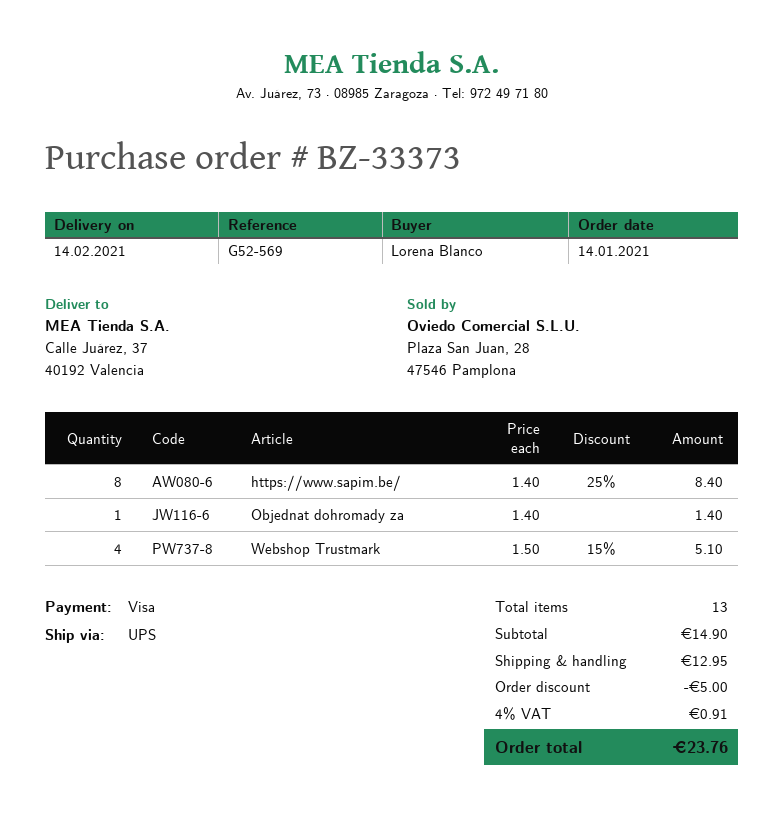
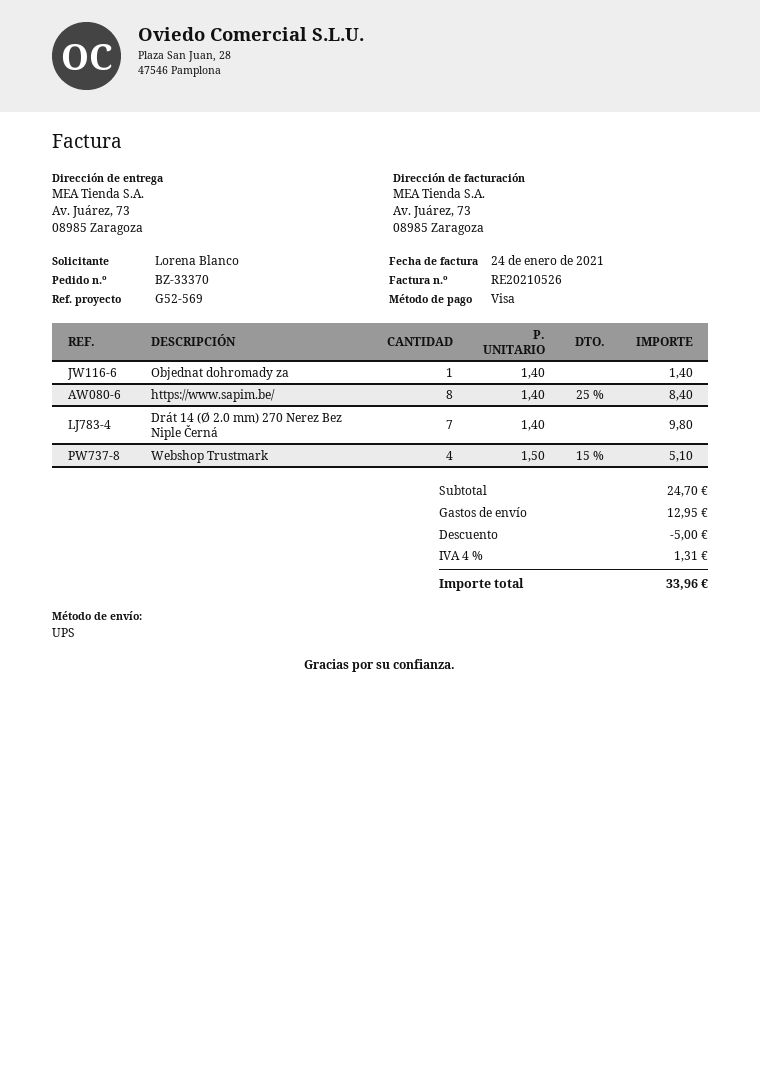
order number: BZ-33373 -> BZ-33370
ship to: Calle Juárez, 37, 40192 Valencia -> Av. Juárez, 73, 08985 Zaragoza
Drát 14 (Ø 2.0 mm) 270 Nerez Bez Niple Černá: none -> 7 x 1.40 = 9.80
subtotal: 14.90 -> 24.70
tax: 4% = 0.91 -> 4% = 1.31
total: 23.76 -> 33.96

